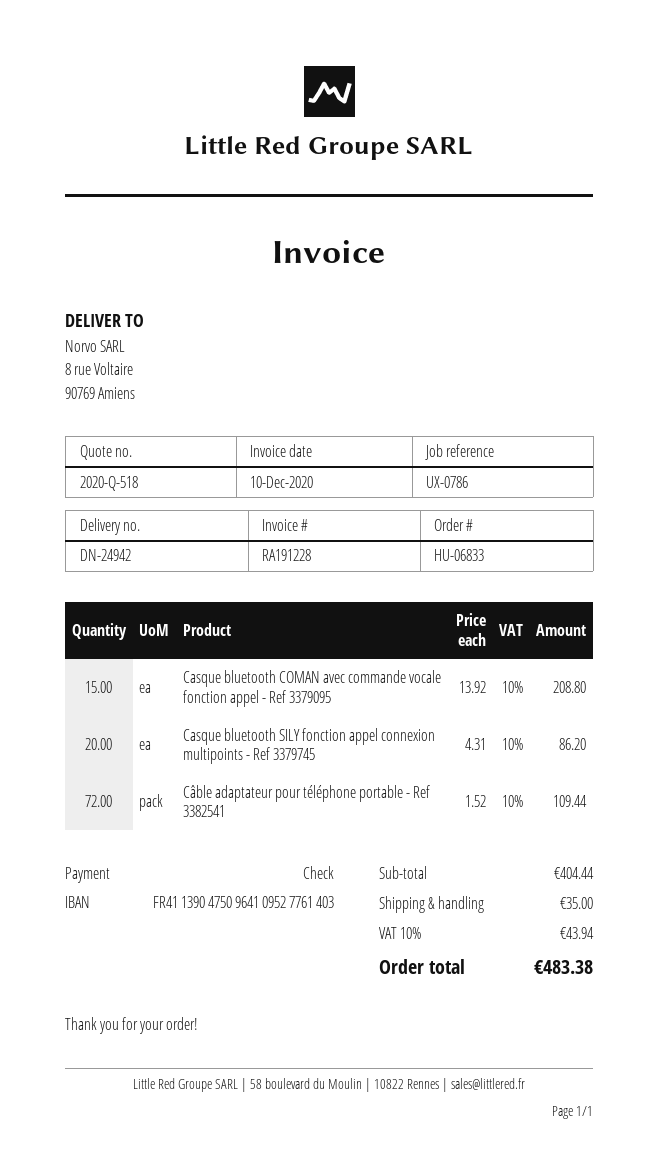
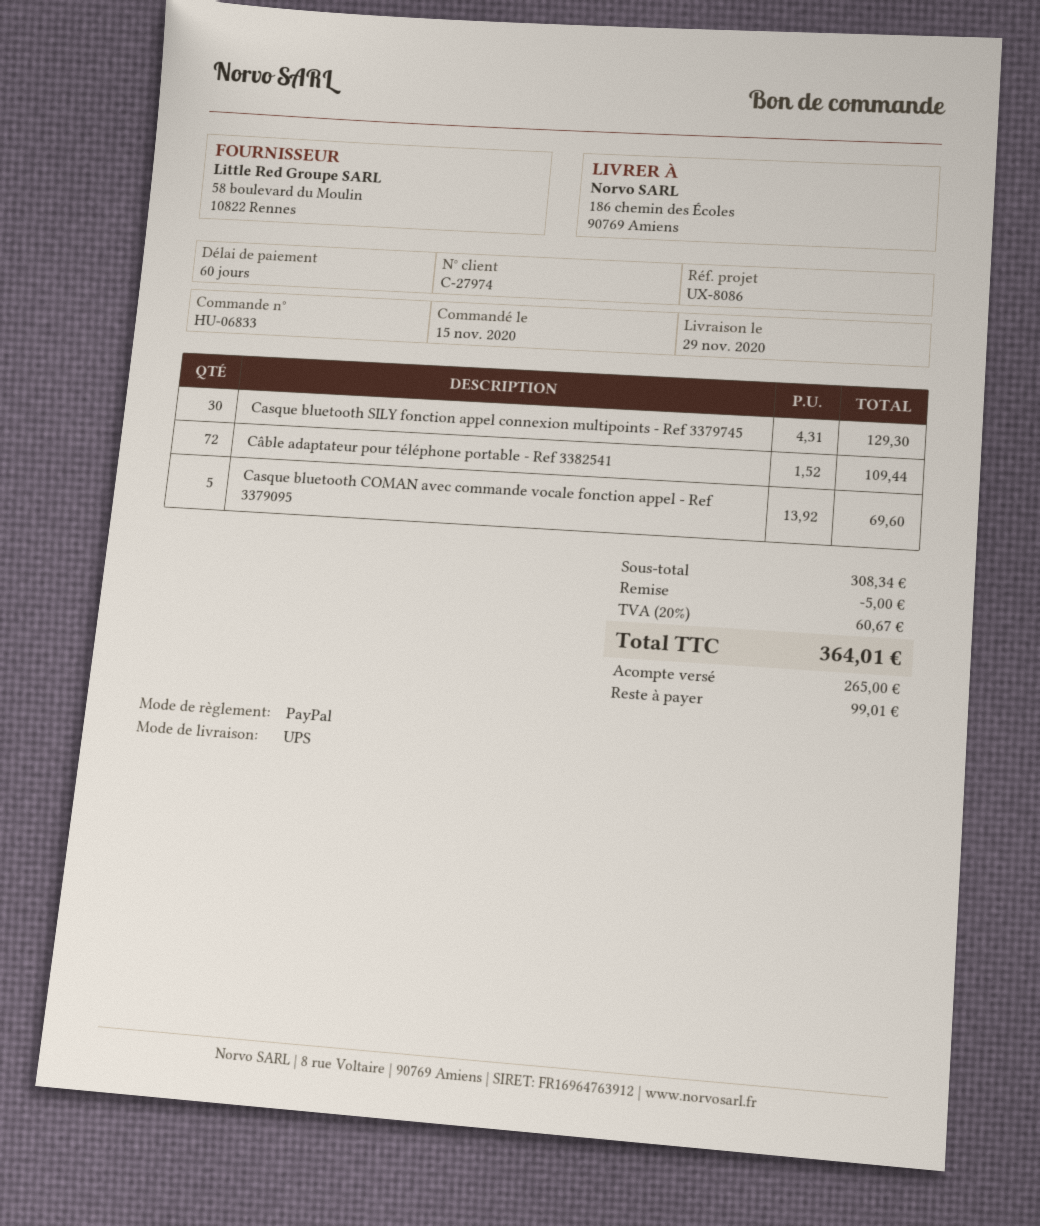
reference: UX-0786 -> UX-8086
payment method: cheque -> PayPal
ship to: 8 rue Voltaire, 90769 Amiens -> 186 chemin des Écoles, 90769 Amiens
Casque bluetooth COMAN avec commande vocale fonction appel - Ref 3379095: 15 x 13.92 = 208.80 -> 5 x 13.92 = 69.60
Casque bluetooth SILY fonction appel connexion multipoints - Ref 3379745: 20 x 4.31 = 86.20 -> 30 x 4.31 = 129.30
subtotal: 404.44 -> 308.34
discount: none -> 5.00
shipping: 35.00 -> none
tax: 10% = 43.94 -> 20% = 60.67
total: 483.38 -> 364.01

